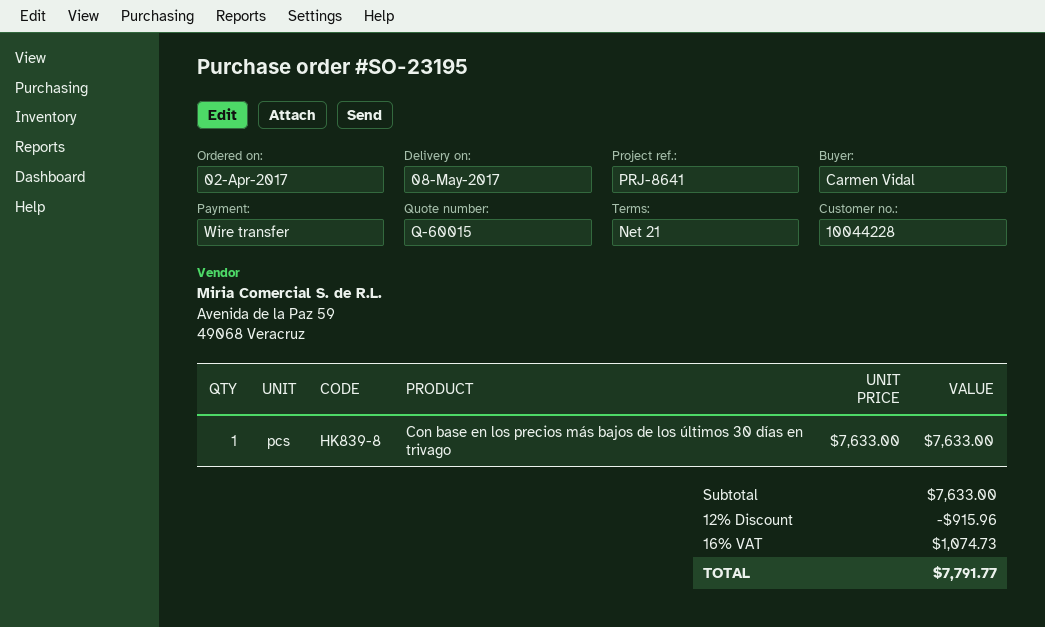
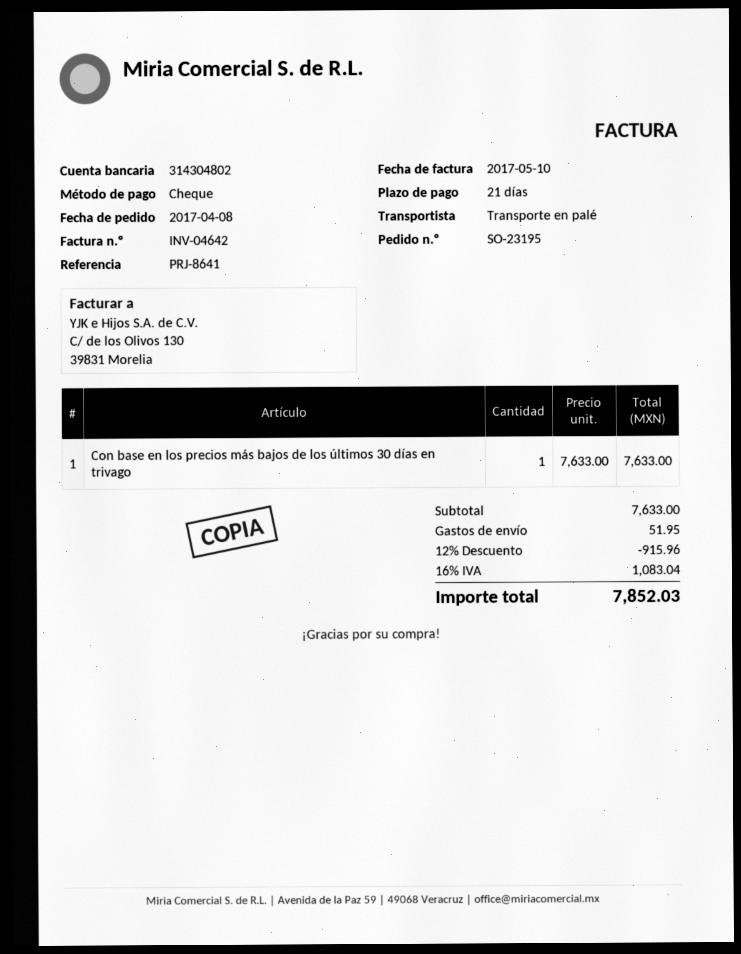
order date: 2017-04-02 -> 2017-04-08
payment method: bank transfer -> cheque
shipping: none -> 51.95
tax: 16% = 1074.73 -> 16% = 1083.04
total: 7791.77 -> 7852.03

